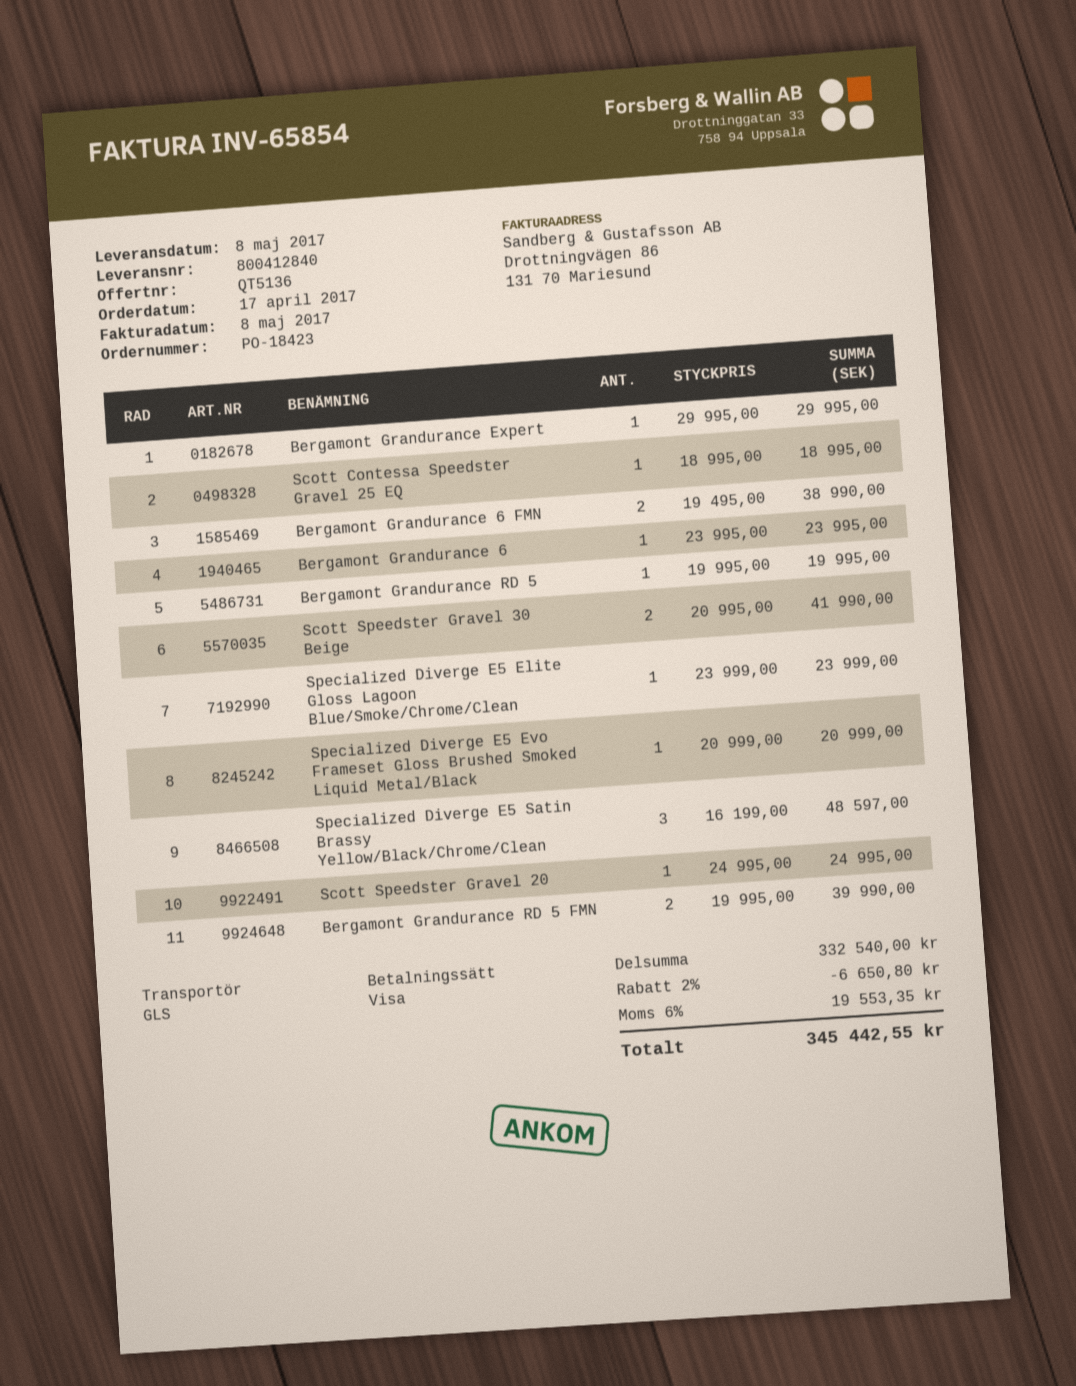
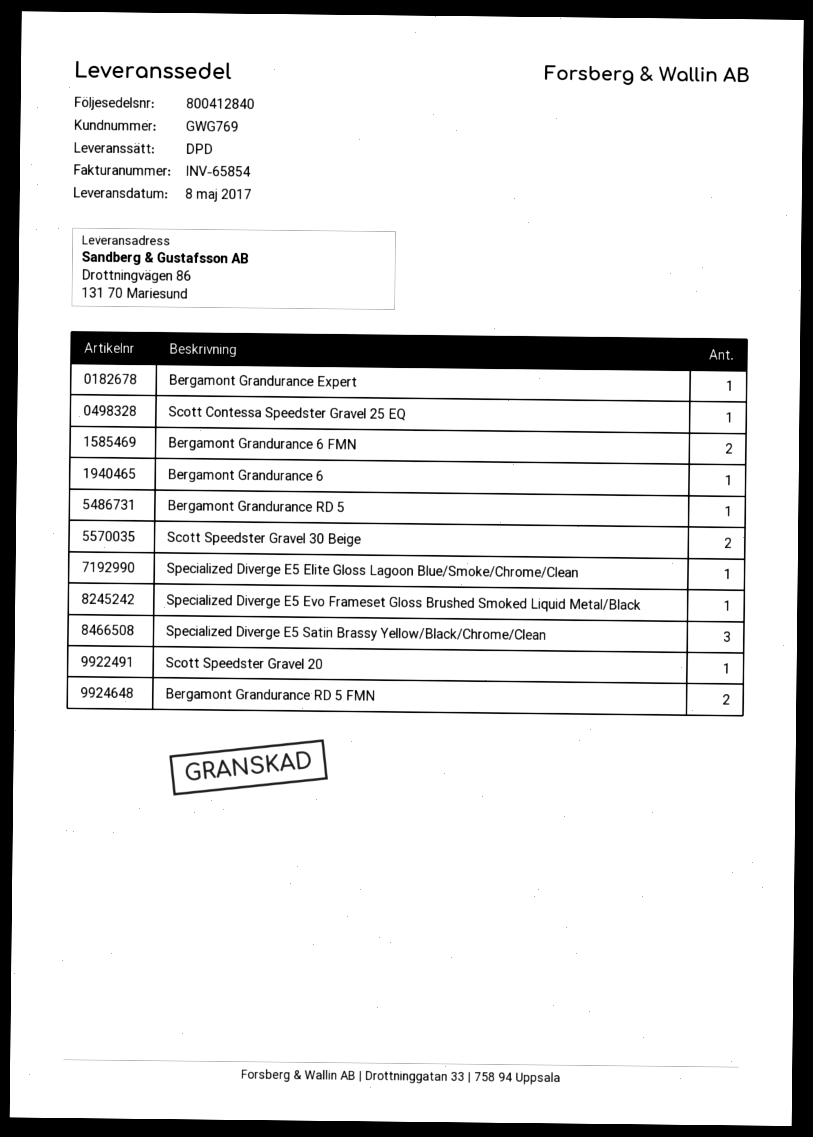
shipping method: GLS -> DPD

